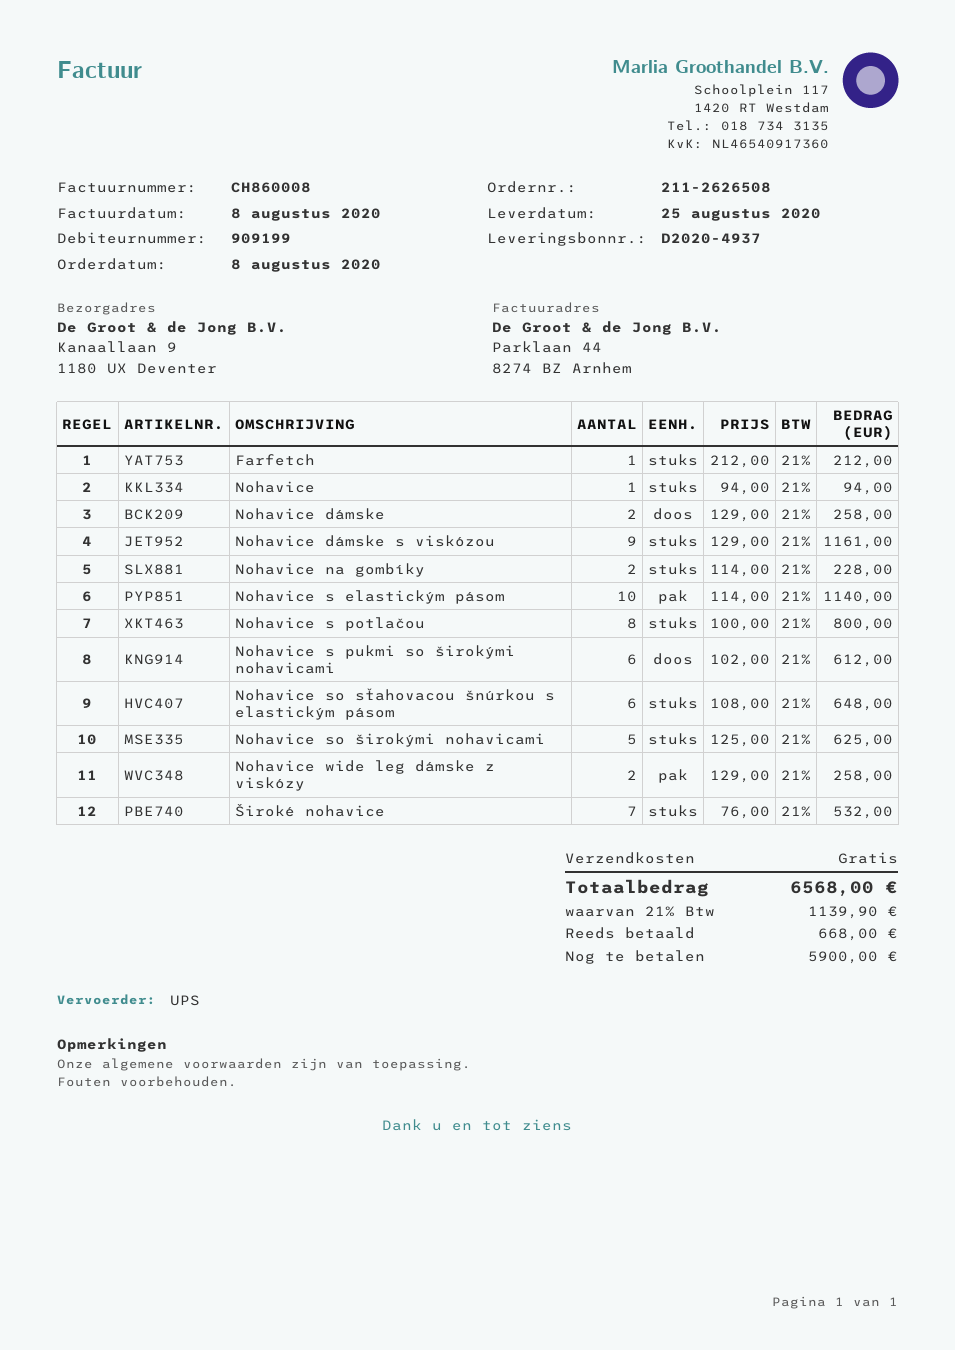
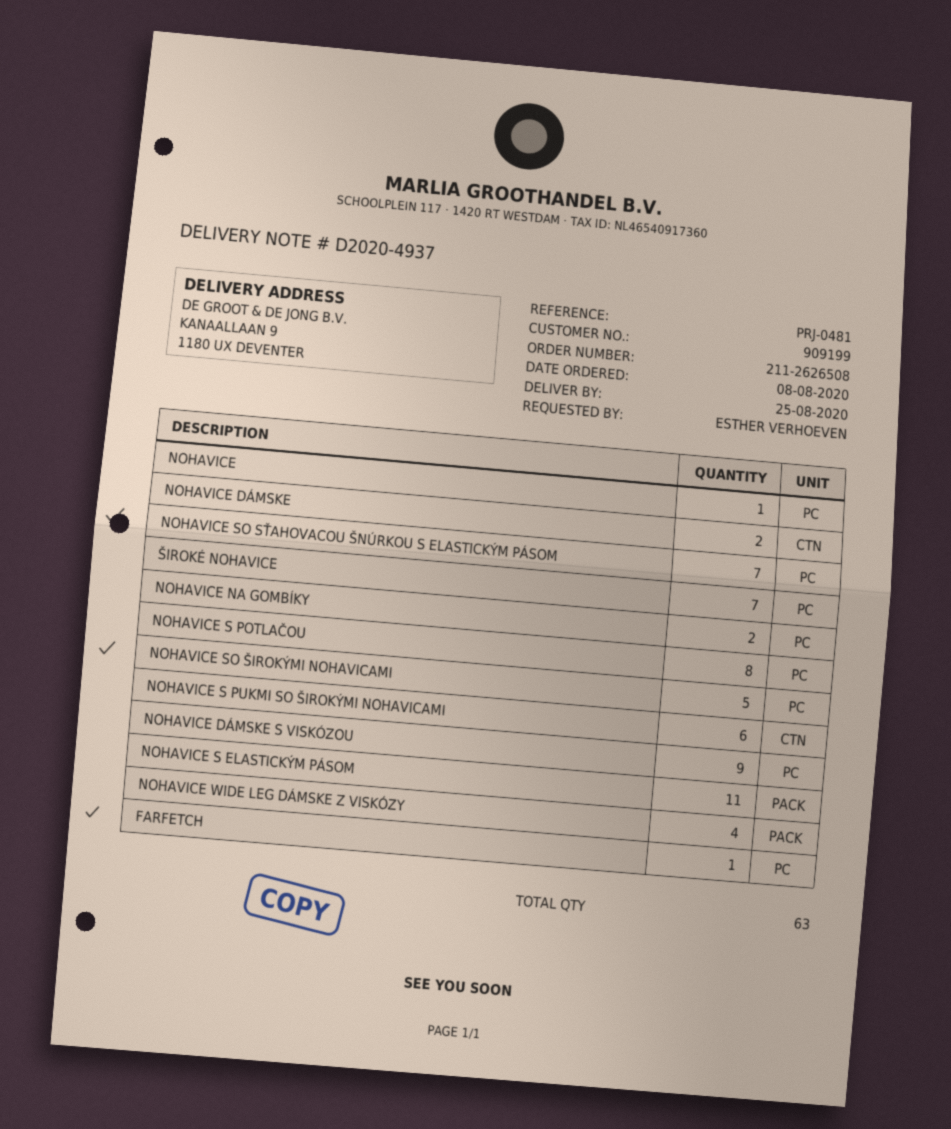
Nohavice s elastickým pásom: 10 -> 11
Nohavice so sťahovacou šnúrkou s elastickým pásom: 6 -> 7
Nohavice wide leg dámske z viskózy: 2 -> 4

